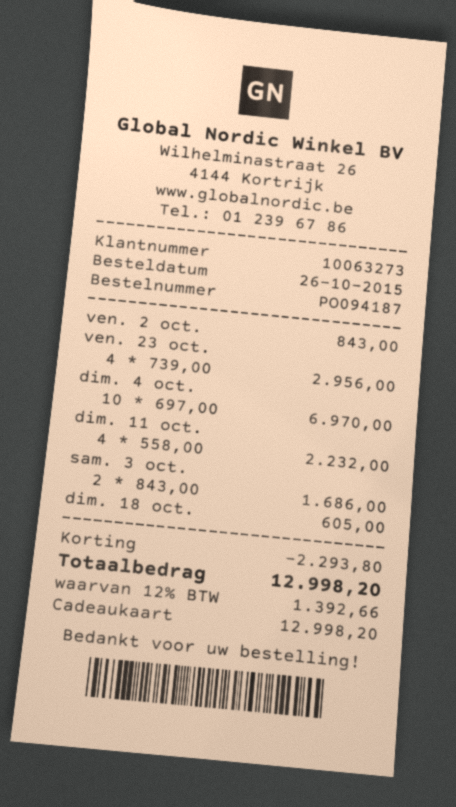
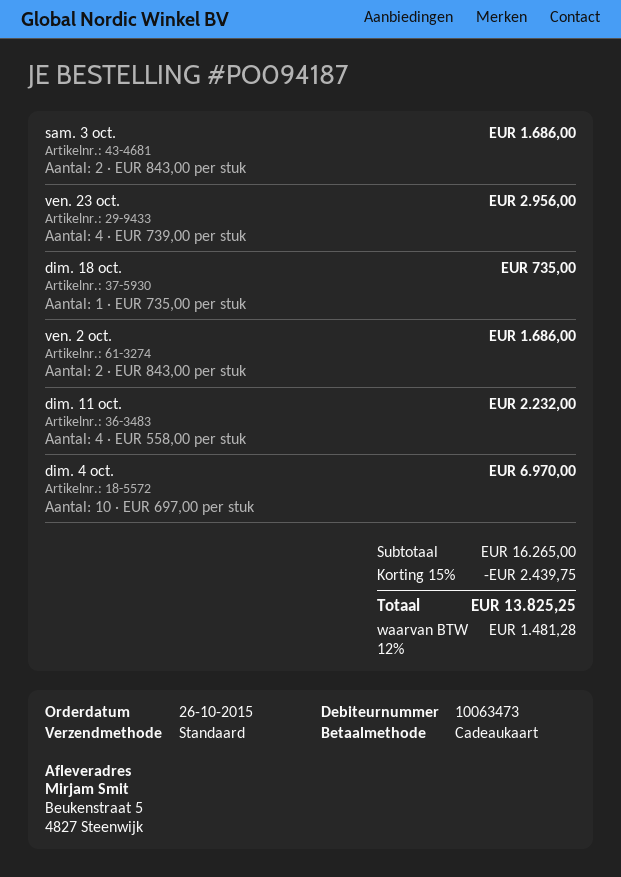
customer number: 10063273 -> 10063473
ven. 2 oct.: 1 x 843.00 = 843.00 -> 2 x 843.00 = 1686.00
dim. 18 oct.: 1 x 605.00 = 605.00 -> 1 x 735.00 = 735.00
discount: 2293.80 -> 2439.75
tax: 12% = 1392.66 -> 12% = 1481.28
total: 12998.20 -> 13825.25

